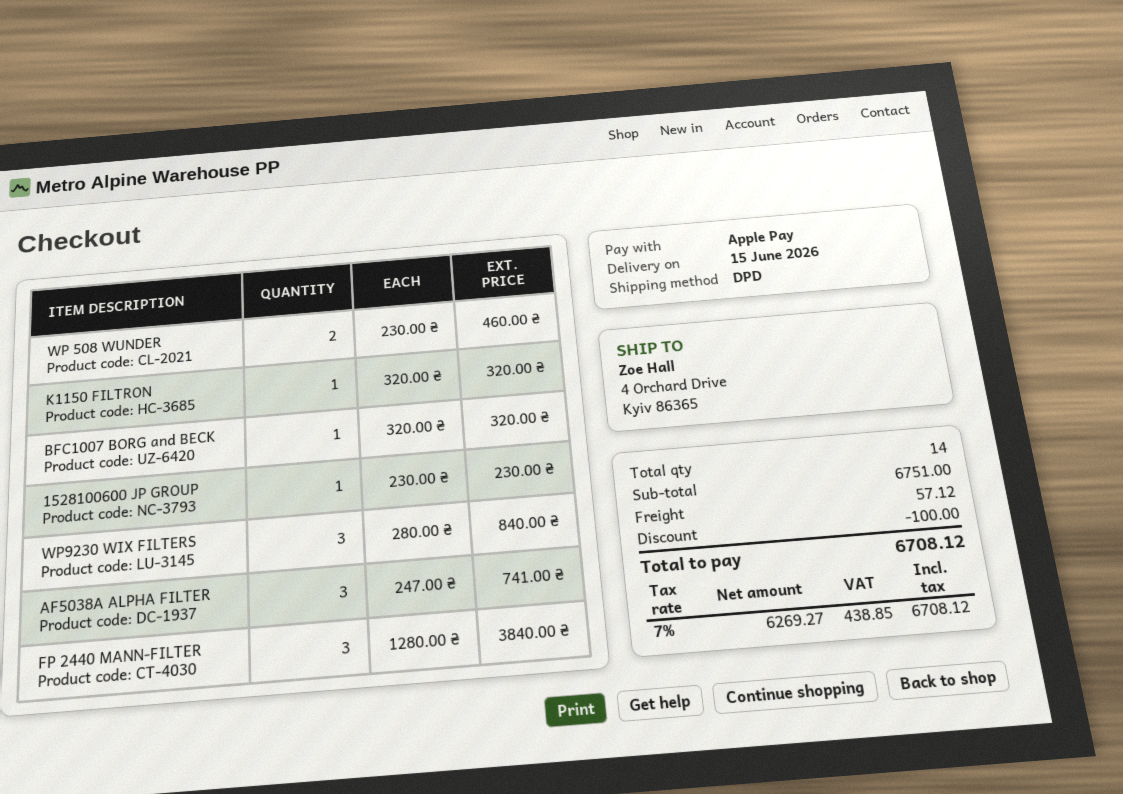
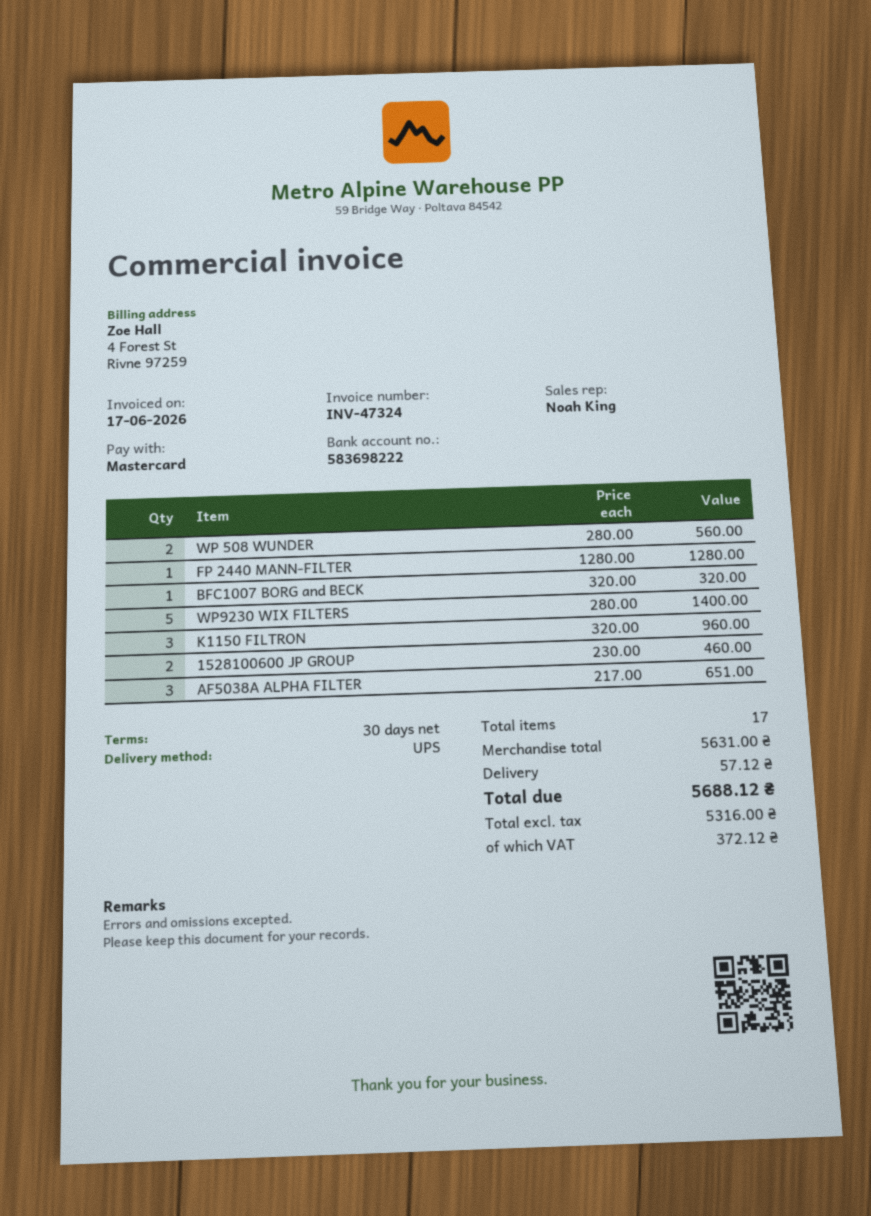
payment method: Apple Pay -> Mastercard
shipping method: DPD -> UPS
WP 508 WUNDER: 2 x 230.00 = 460.00 -> 2 x 280.00 = 560.00
K1150 FILTRON: 1 x 320.00 = 320.00 -> 3 x 320.00 = 960.00
1528100600 JP GROUP: 1 x 230.00 = 230.00 -> 2 x 230.00 = 460.00
WP9230 WIX FILTERS: 3 x 280.00 = 840.00 -> 5 x 280.00 = 1400.00
AF5038A ALPHA FILTER: 3 x 247.00 = 741.00 -> 3 x 217.00 = 651.00
FP 2440 MANN-FILTER: 3 x 1280.00 = 3840.00 -> 1 x 1280.00 = 1280.00
total quantity: 14 -> 17
subtotal: 6751.00 -> 5631.00
discount: 100.00 -> none
net: 6269.27 -> 5316.00
tax: 438.85 -> 372.12
total: 6708.12 -> 5688.12

